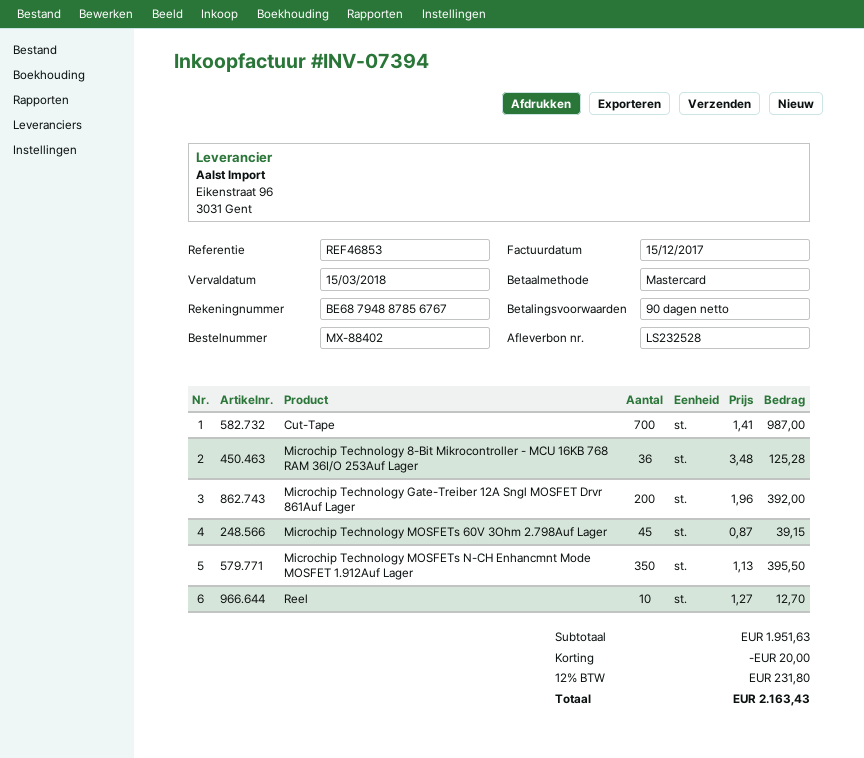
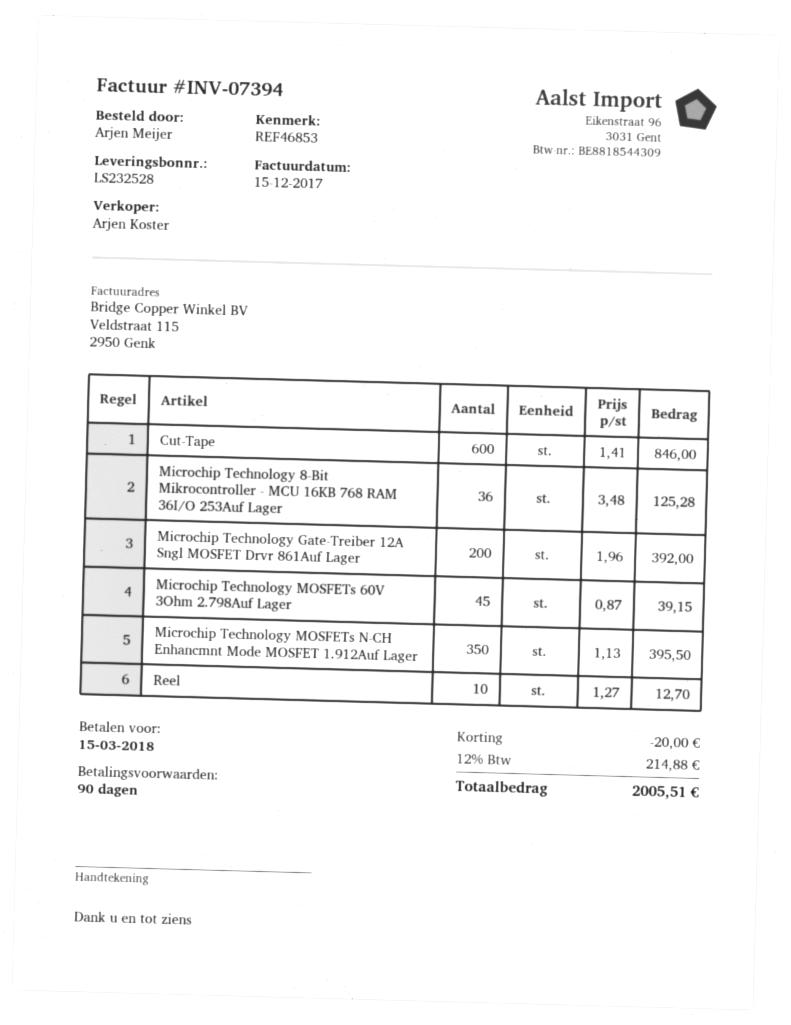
Cut-Tape: 700 x 1.41 = 987.00 -> 600 x 1.41 = 846.00
tax: 12% = 231.80 -> 12% = 214.88
total: 2163.43 -> 2005.51

